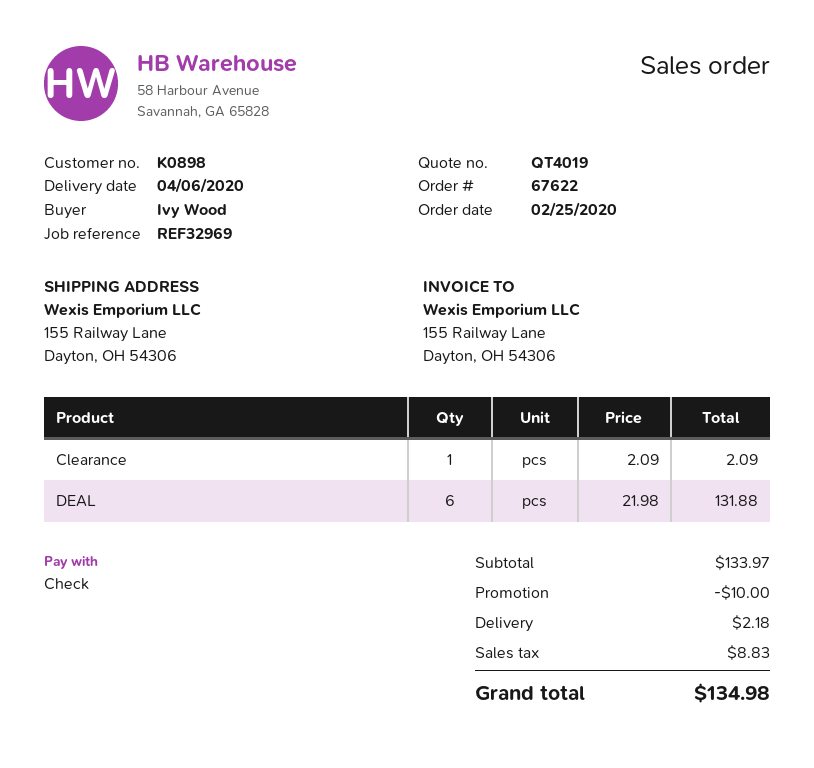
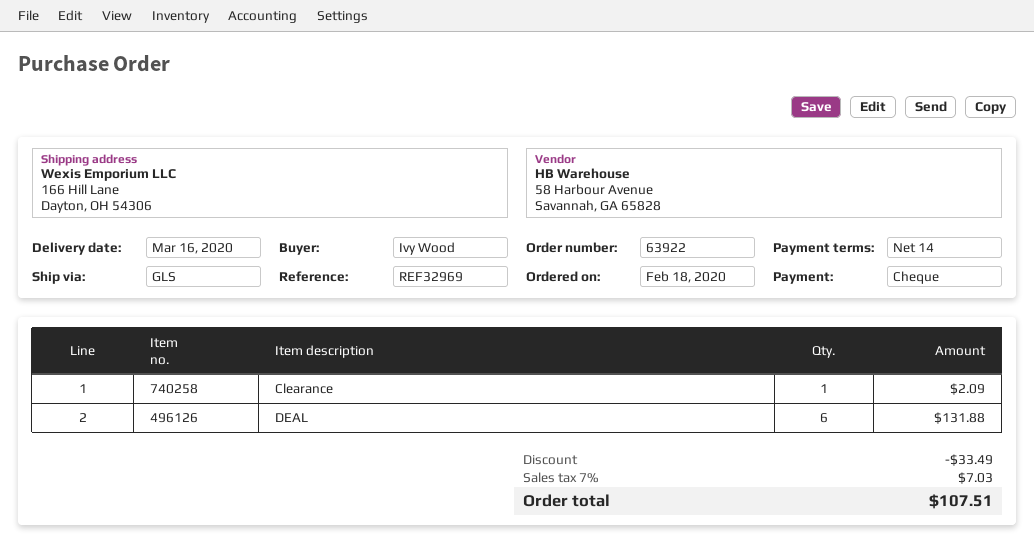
order number: 67622 -> 63922
order date: 2020-02-25 -> 2020-02-18
delivery date: 2020-04-06 -> 2020-03-16
ship to: 155 Railway Lane, Dayton, OH 54306 -> 166 Hill Lane, Dayton, OH 54306
discount: 10.00 -> 33.49
shipping: 2.18 -> none
tax: 8.83 -> 7.03
total: 134.98 -> 107.51

